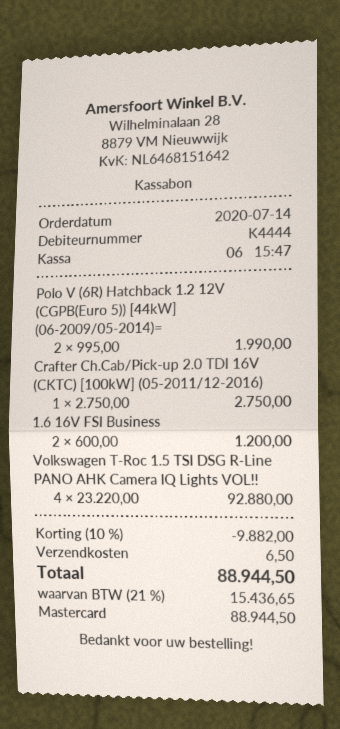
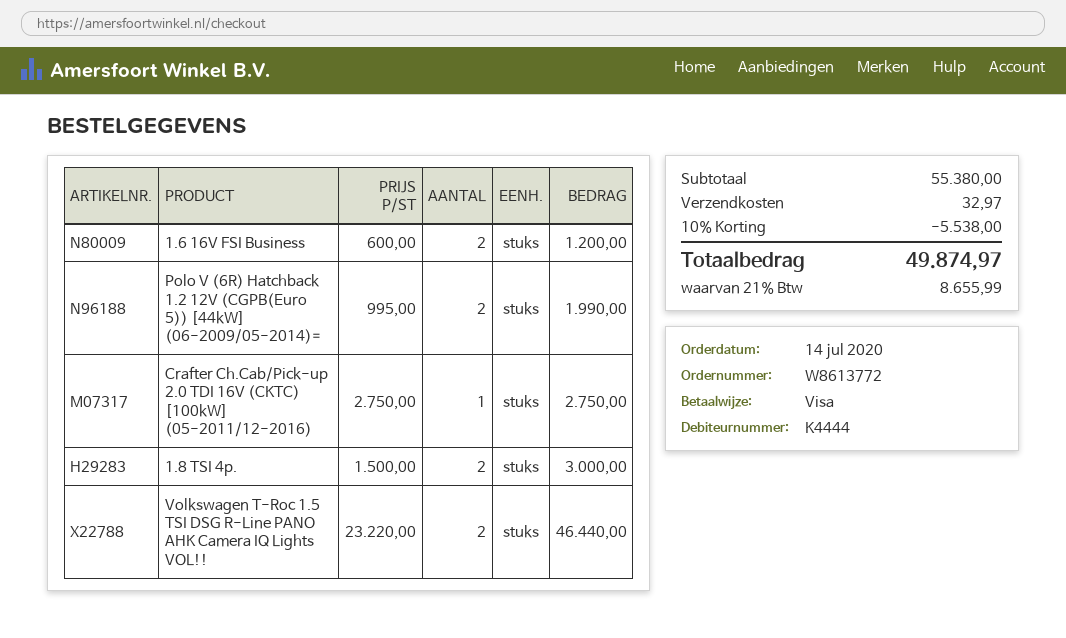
payment method: Mastercard -> Visa
Volkswagen T-Roc 1.5 TSI DSG R-Line PANO AHK Camera IQ Lights VOL!!: 4 x 23220.00 = 92880.00 -> 2 x 23220.00 = 46440.00
1.8 TSI 4p.: none -> 2 x 1500.00 = 3000.00
discount: 10% = 9882.00 -> 10% = 5538.00
shipping: 6.50 -> 32.97
tax: 21% = 15436.65 -> 21% = 8655.99
total: 88944.50 -> 49874.97

